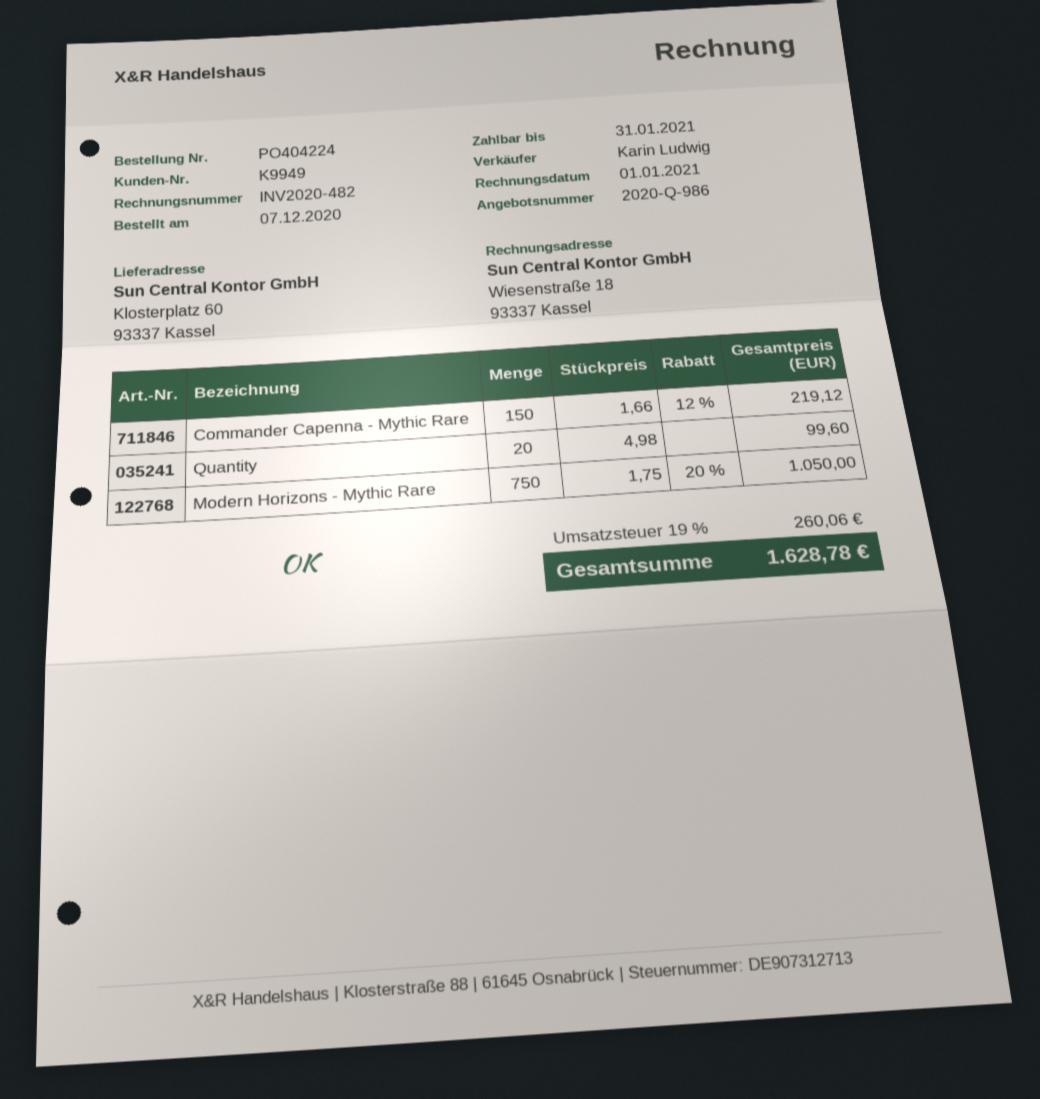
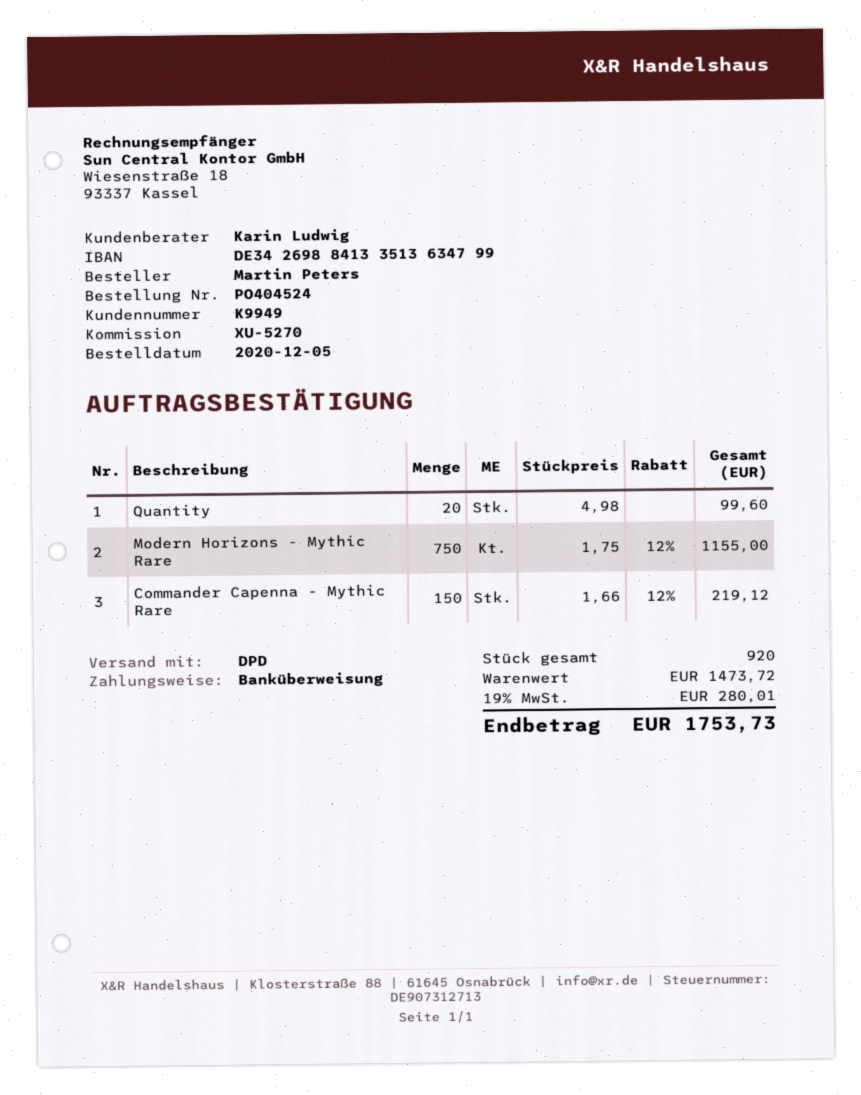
order number: PO404224 -> PO404524
order date: 2020-12-07 -> 2020-12-05
Modern Horizons - Mythic Rare: 750 x 1.75 - 20% = 1050.00 -> 750 x 1.75 - 12% = 1155.00
tax: 19% = 260.06 -> 19% = 280.01
total: 1628.78 -> 1753.73

